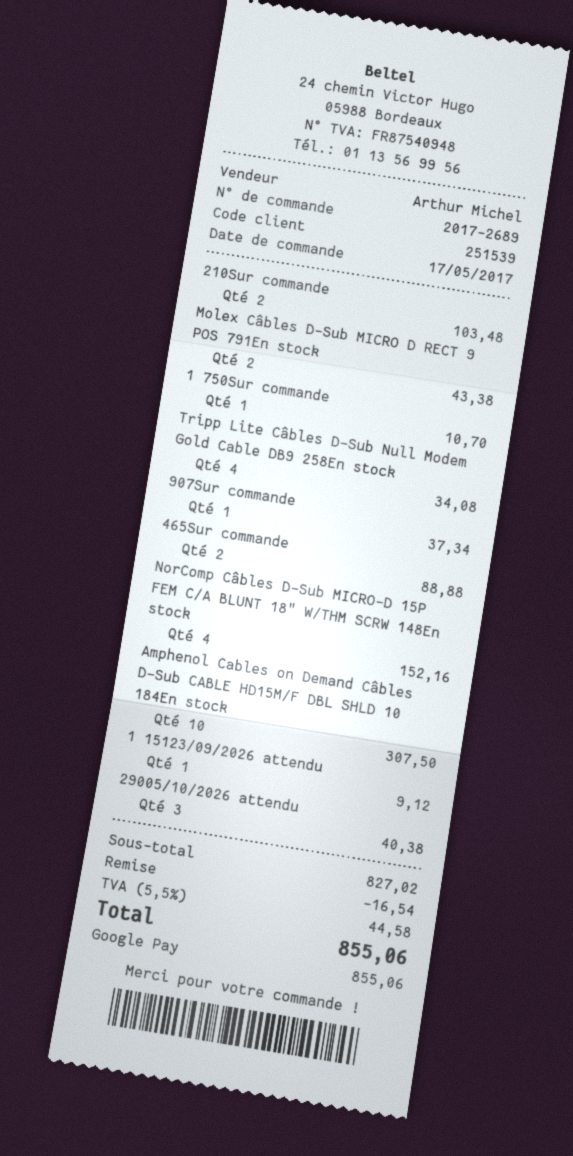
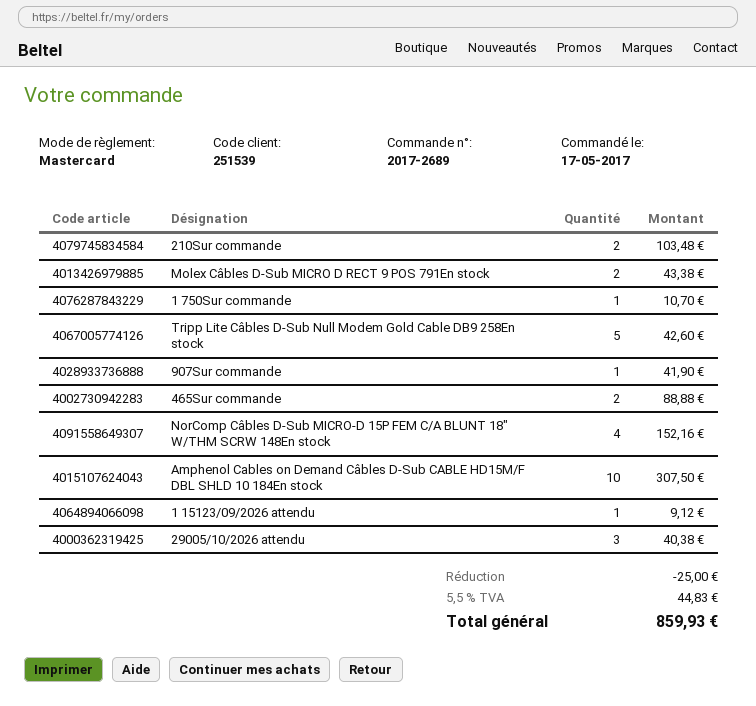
payment method: Google Pay -> Mastercard
Tripp Lite Câbles D-Sub Null Modem Gold Cable DB9 258En stock: 4 for 34.08 -> 5 for 42.60
907Sur commande: 1 for 37.34 -> 1 for 41.90
discount: 16.54 -> 25.00
tax: 5.5% = 44.58 -> 5.5% = 44.83
total: 855.06 -> 859.93

